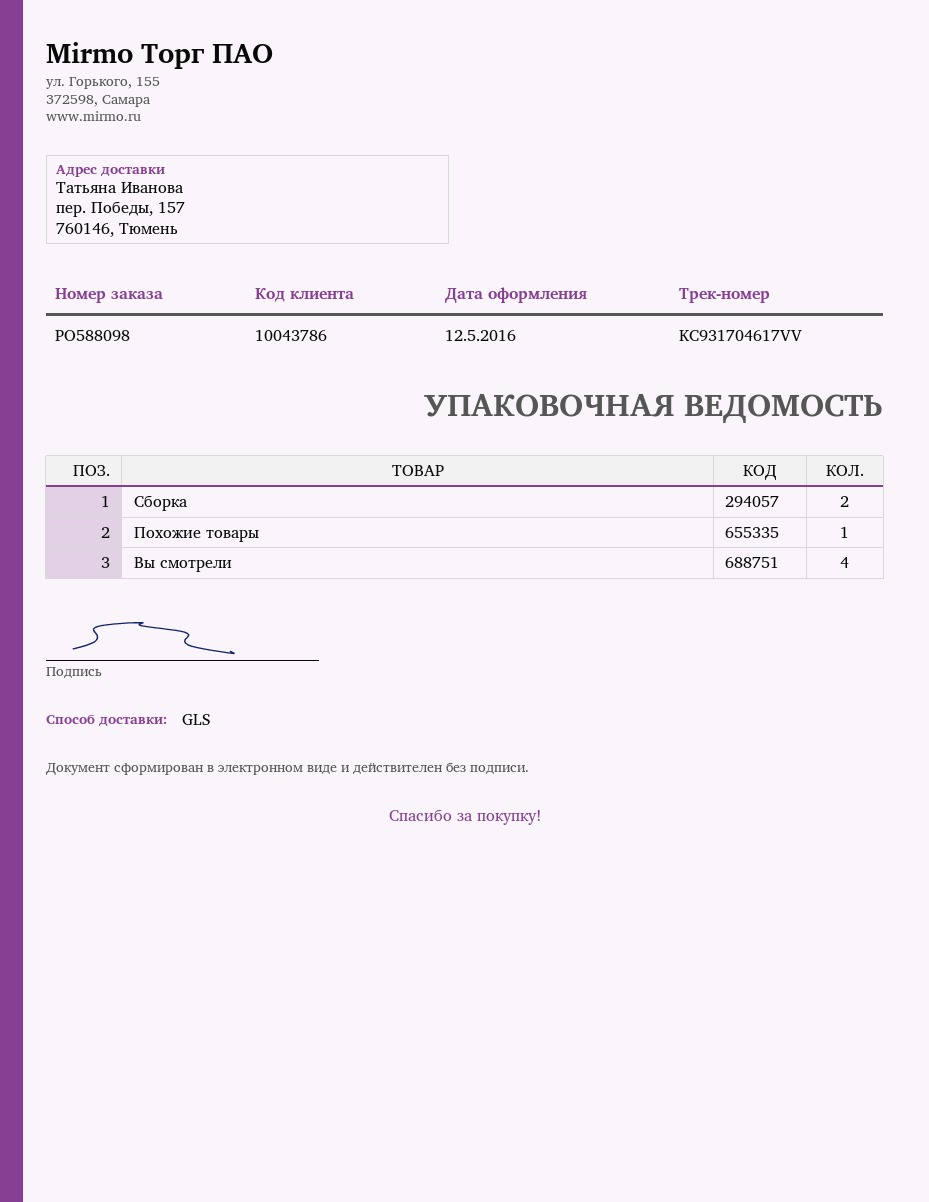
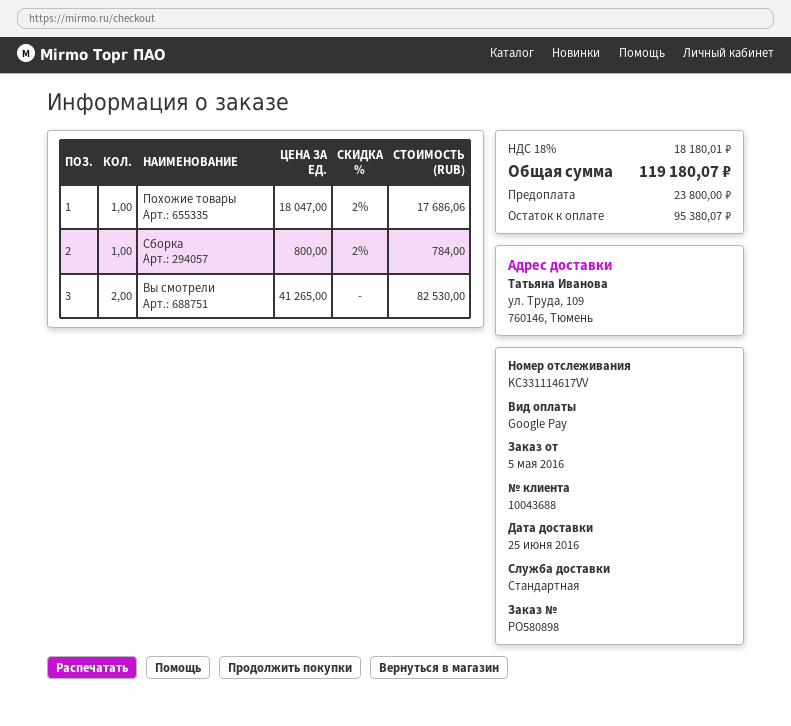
order number: PO588098 -> PO580898
order date: 2016-05-12 -> 2016-05-05
customer number: 10043786 -> 10043688
shipping method: GLS -> standard
tracking number: KC931704617VV -> KC331114617VV
ship to: пер. Победы, 157, 760146, Тюмень -> ул. Труда, 109, 760146, Тюмень
Сборка: 2 -> 1
Вы смотрели: 4 -> 2

